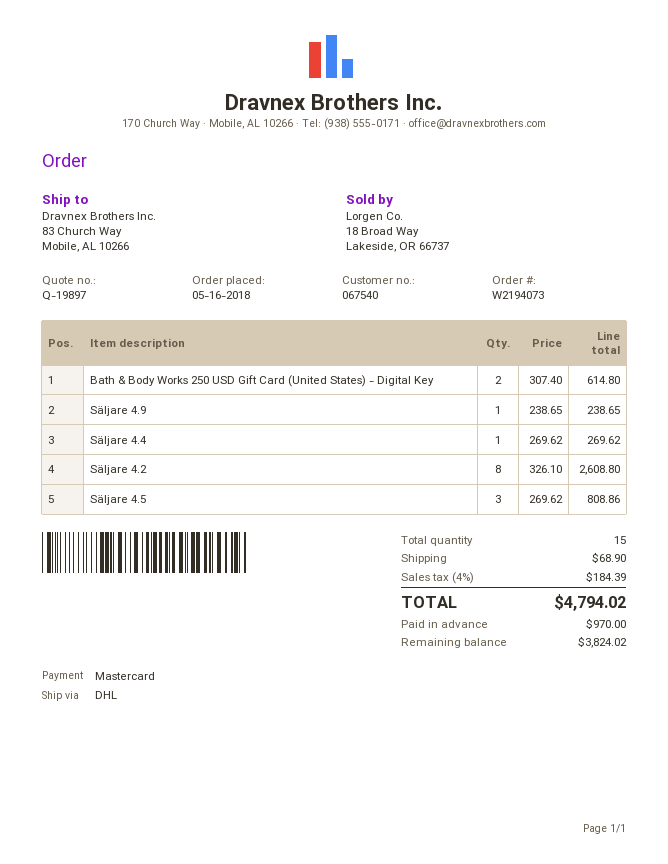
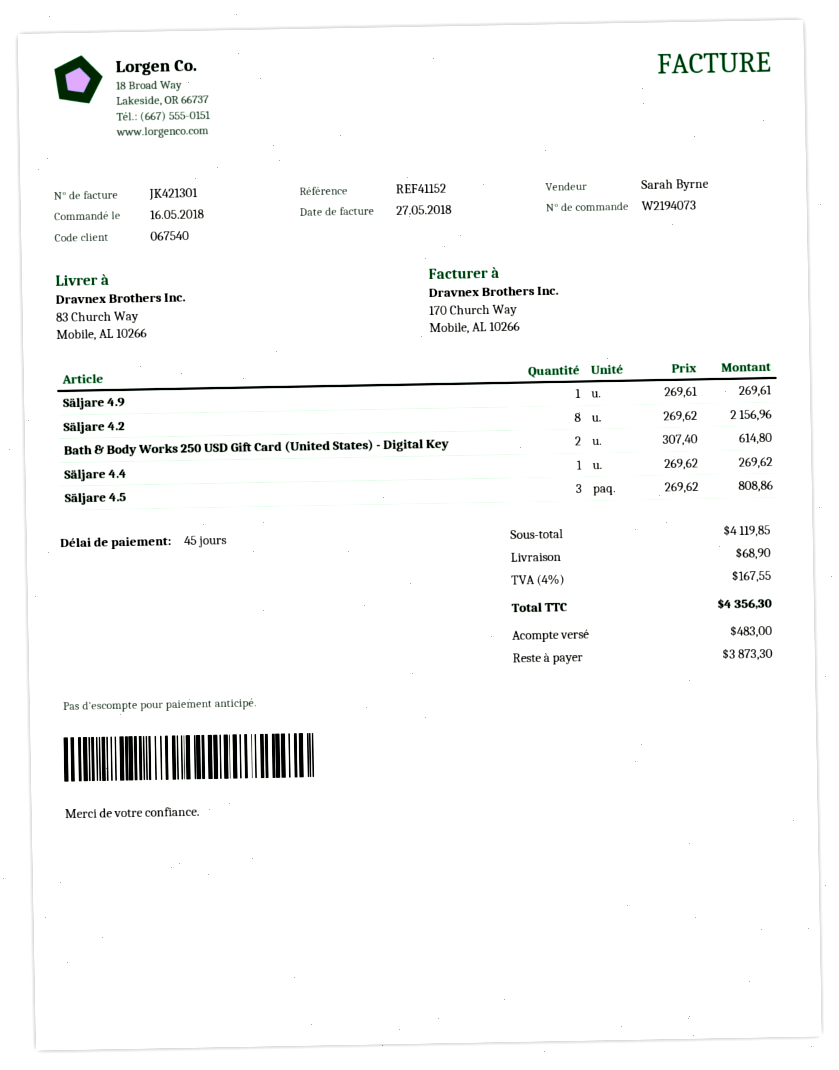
Säljare 4.9: 1 x 238.65 = 238.65 -> 1 x 269.61 = 269.61
Säljare 4.2: 8 x 326.10 = 2608.80 -> 8 x 269.62 = 2156.96
tax: 4% = 184.39 -> 4% = 167.55
total: 4794.02 -> 4356.30
deposit: 970.00 -> 483.00
balance: 3824.02 -> 3873.30

